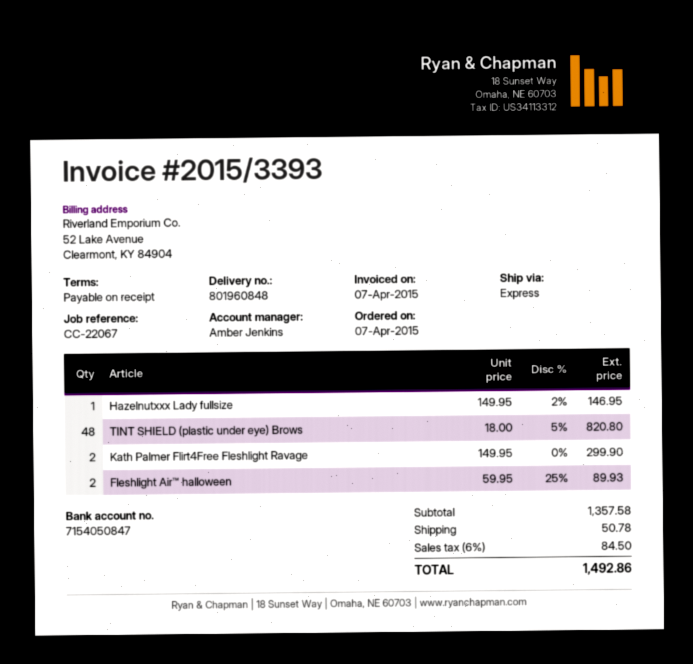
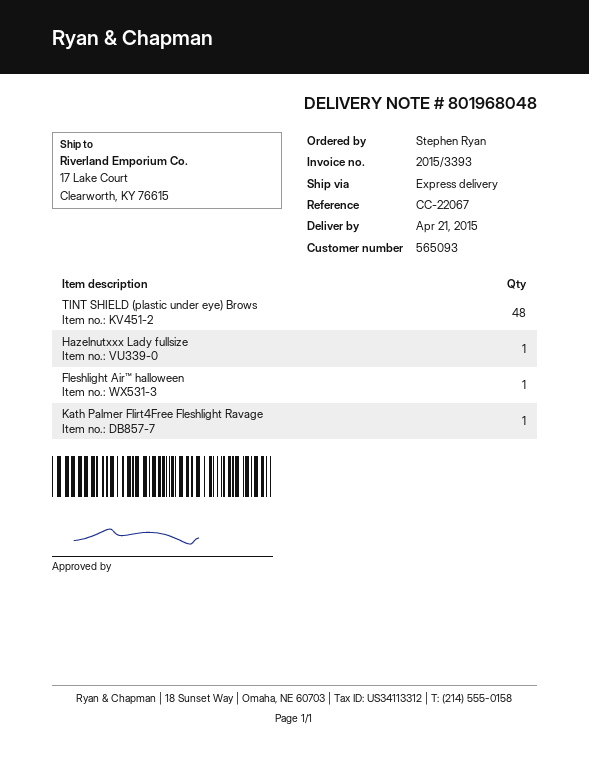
delivery note number: 801960848 -> 801968048
Kath Palmer Flirt4Free Fleshlight Ravage: 2 -> 1
Fleshlight Air™ halloween: 2 -> 1

